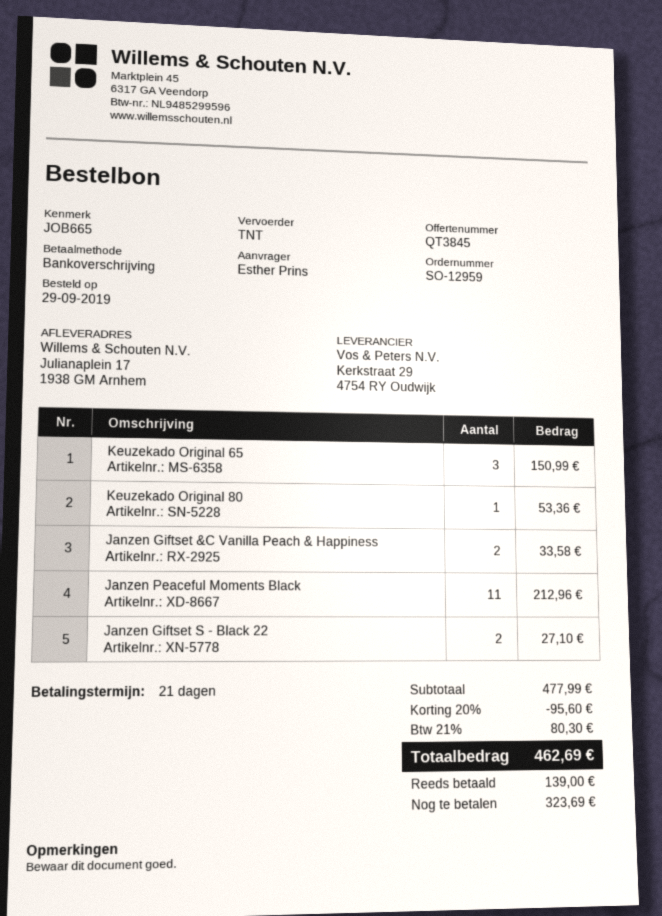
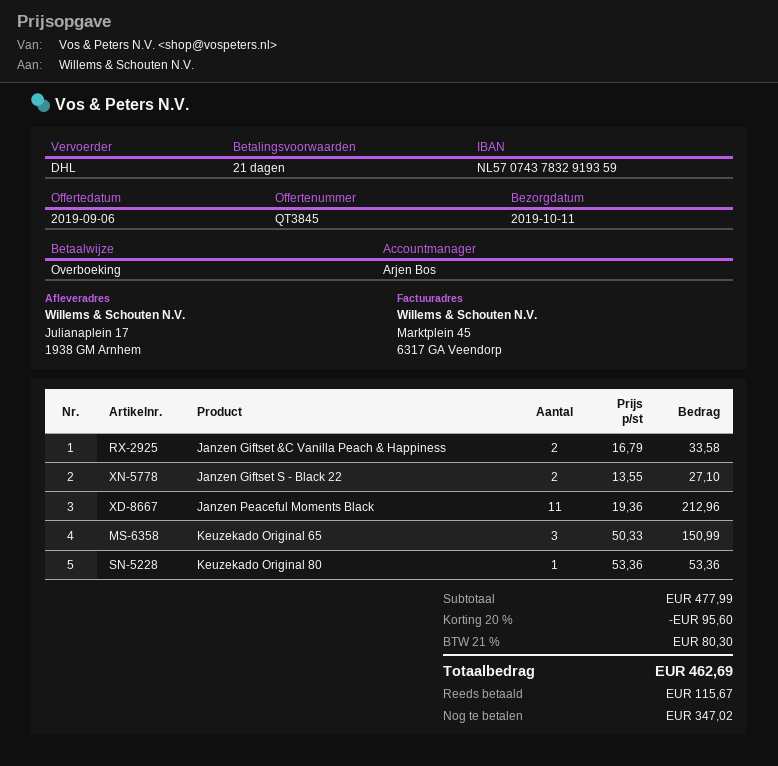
shipping method: TNT -> DHL
deposit: 139.00 -> 115.67
balance: 323.69 -> 347.02

